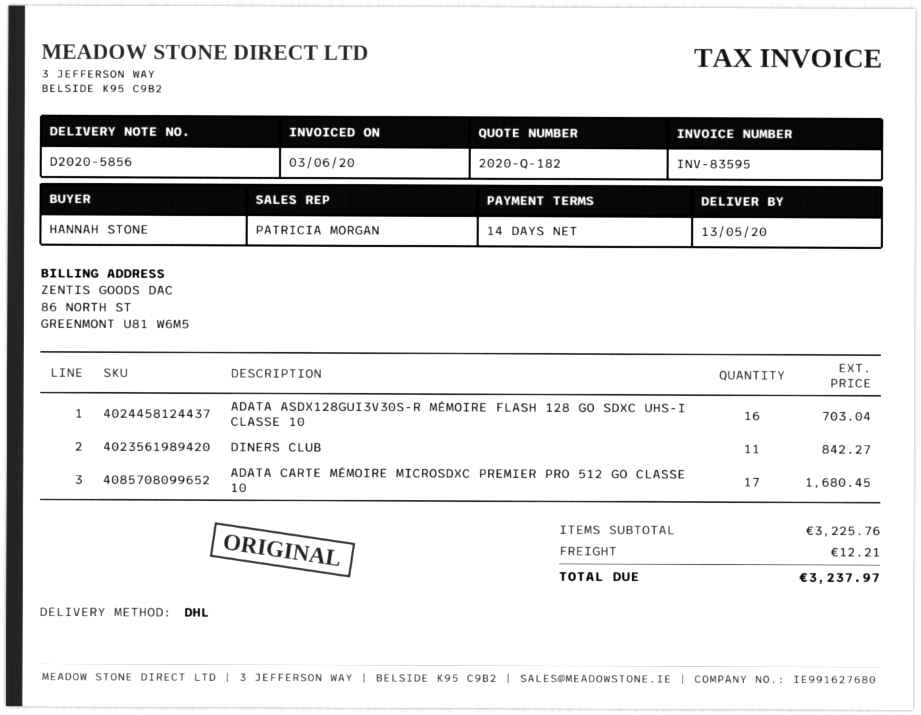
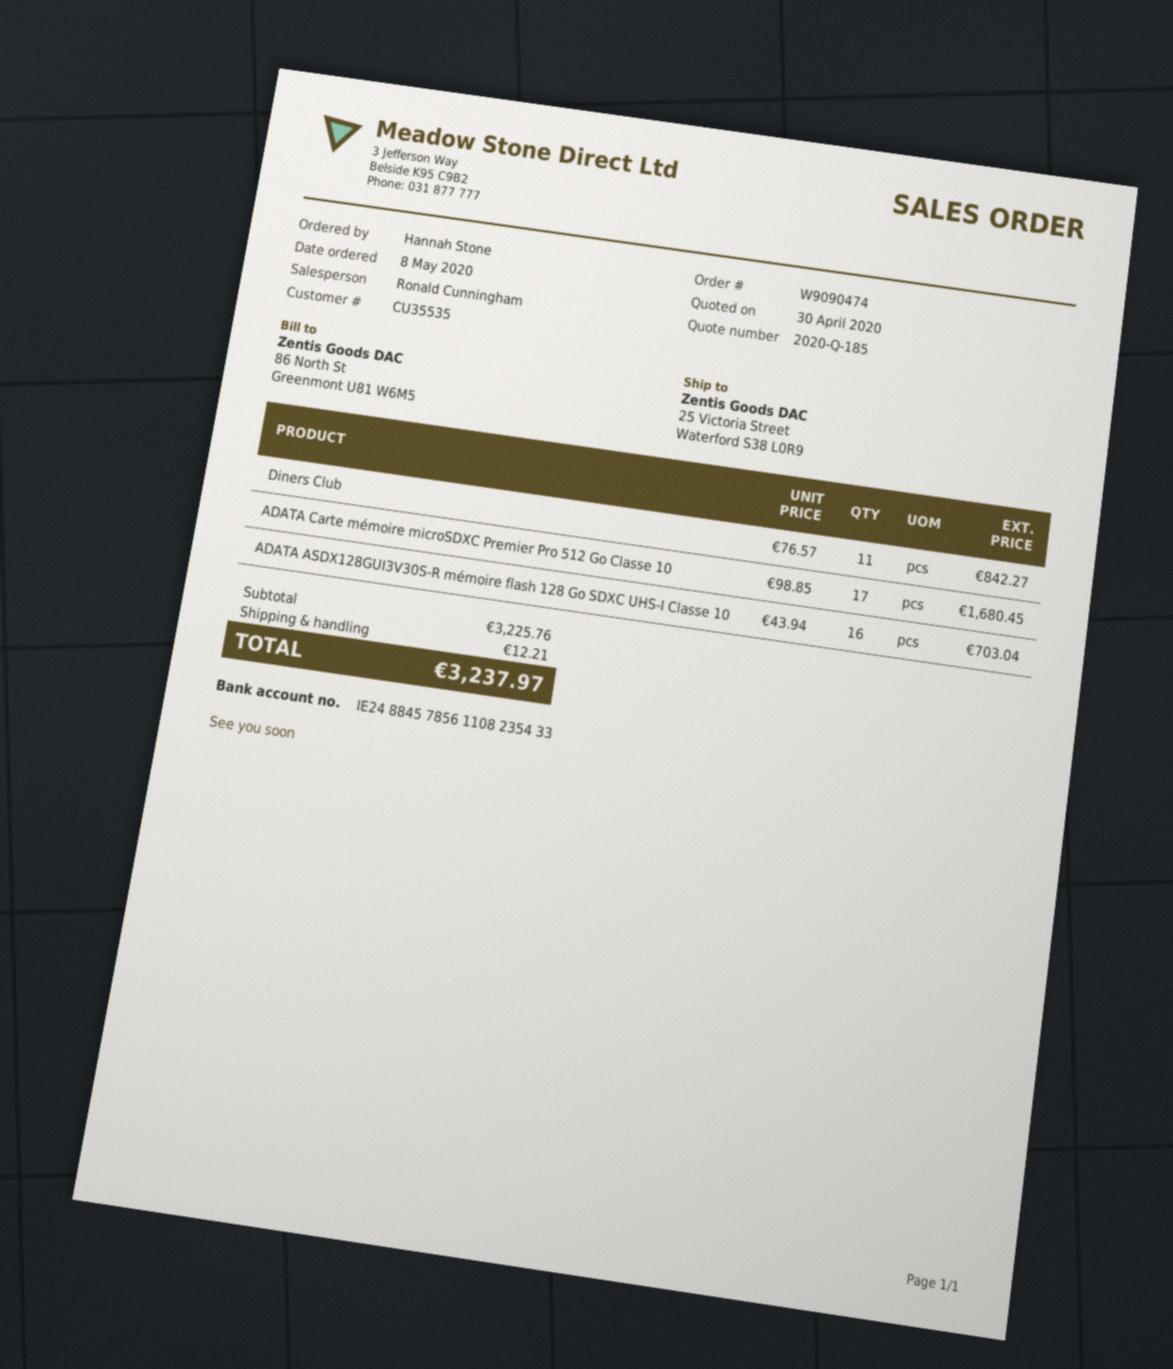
quote number: 2020-Q-182 -> 2020-Q-185
sales rep: PATRICIA MORGAN -> Ronald Cunningham

